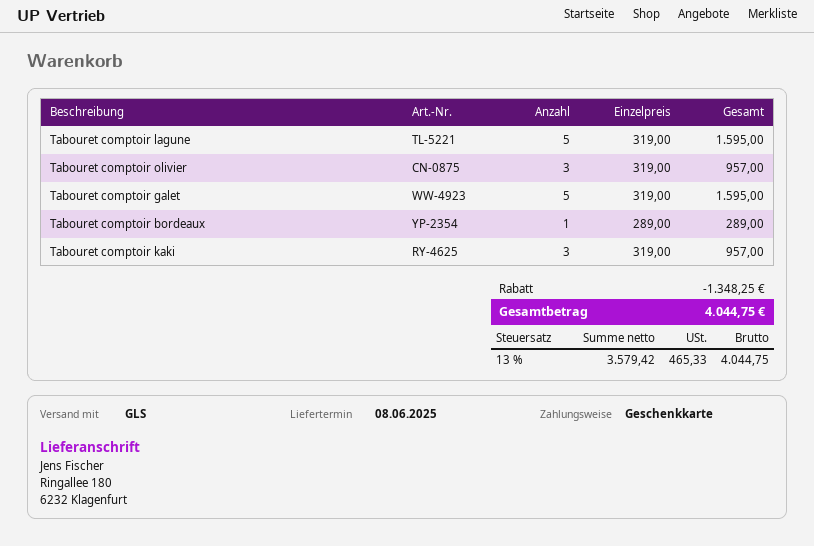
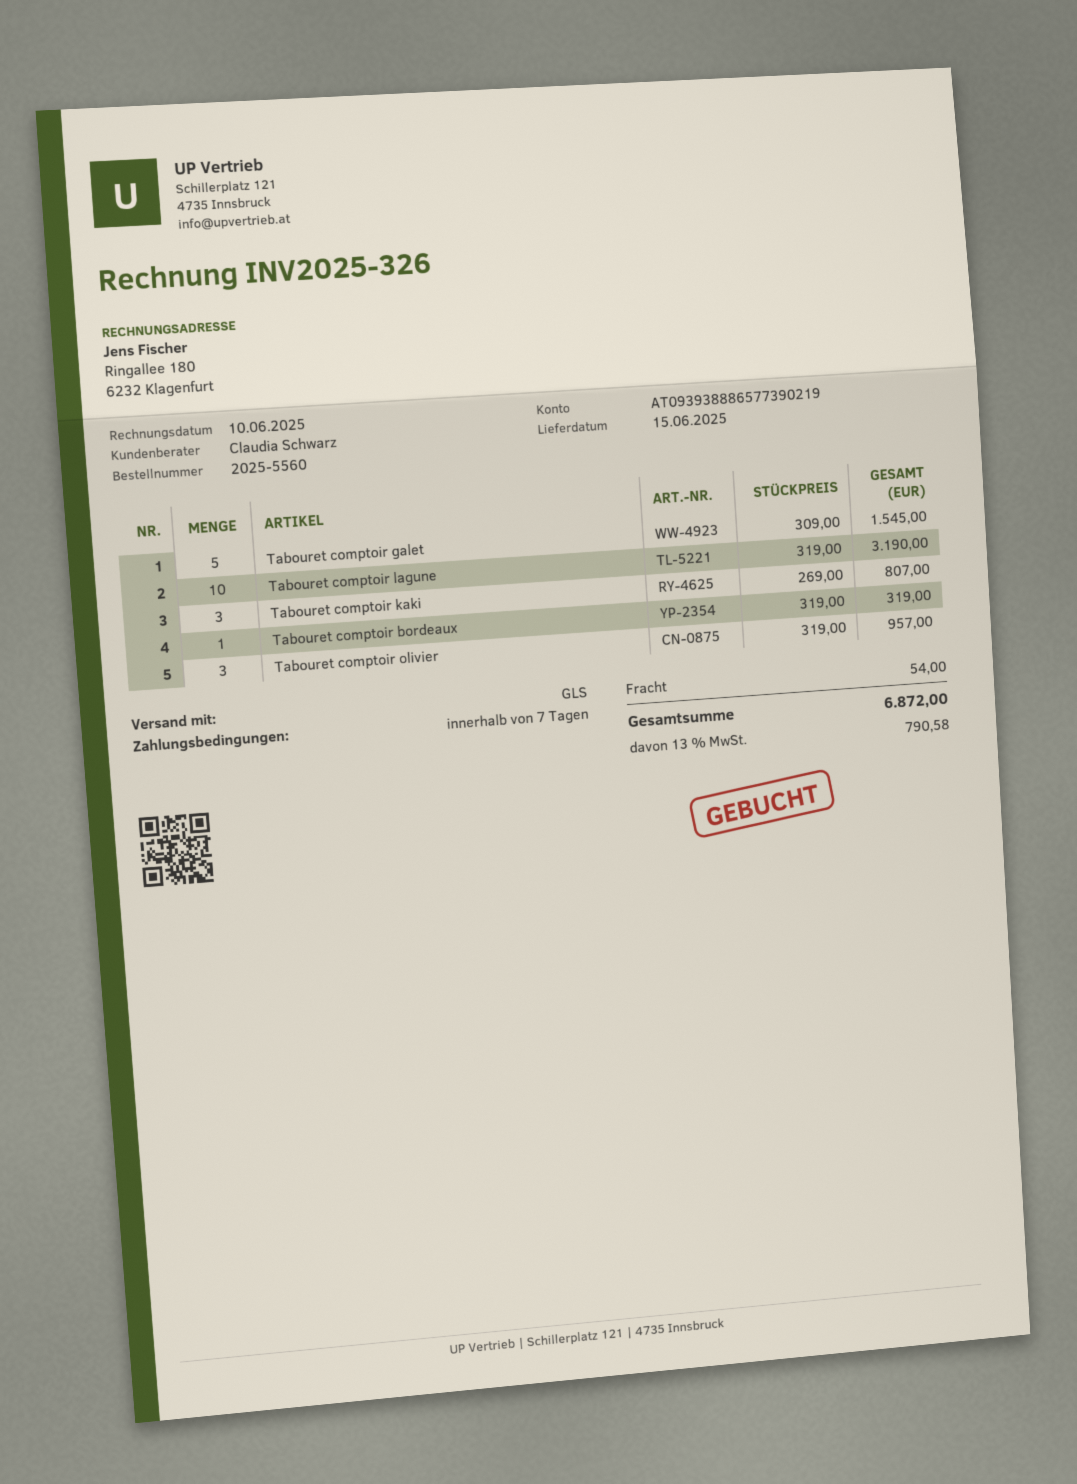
delivery date: 2025-06-08 -> 2025-06-15
Tabouret comptoir lagune: 5 x 319.00 = 1595.00 -> 10 x 319.00 = 3190.00
Tabouret comptoir galet: 5 x 319.00 = 1595.00 -> 5 x 309.00 = 1545.00
Tabouret comptoir bordeaux: 1 x 289.00 = 289.00 -> 1 x 319.00 = 319.00
Tabouret comptoir kaki: 3 x 319.00 = 957.00 -> 3 x 269.00 = 807.00
discount: 1348.25 -> none
shipping: none -> 54.00
tax: 13% = 465.33 -> 13% = 790.58
total: 4044.75 -> 6872.00

